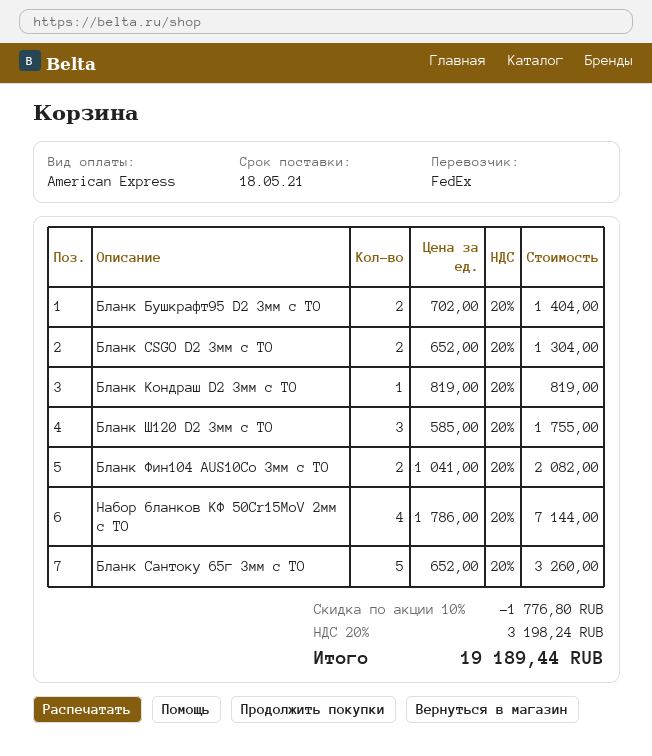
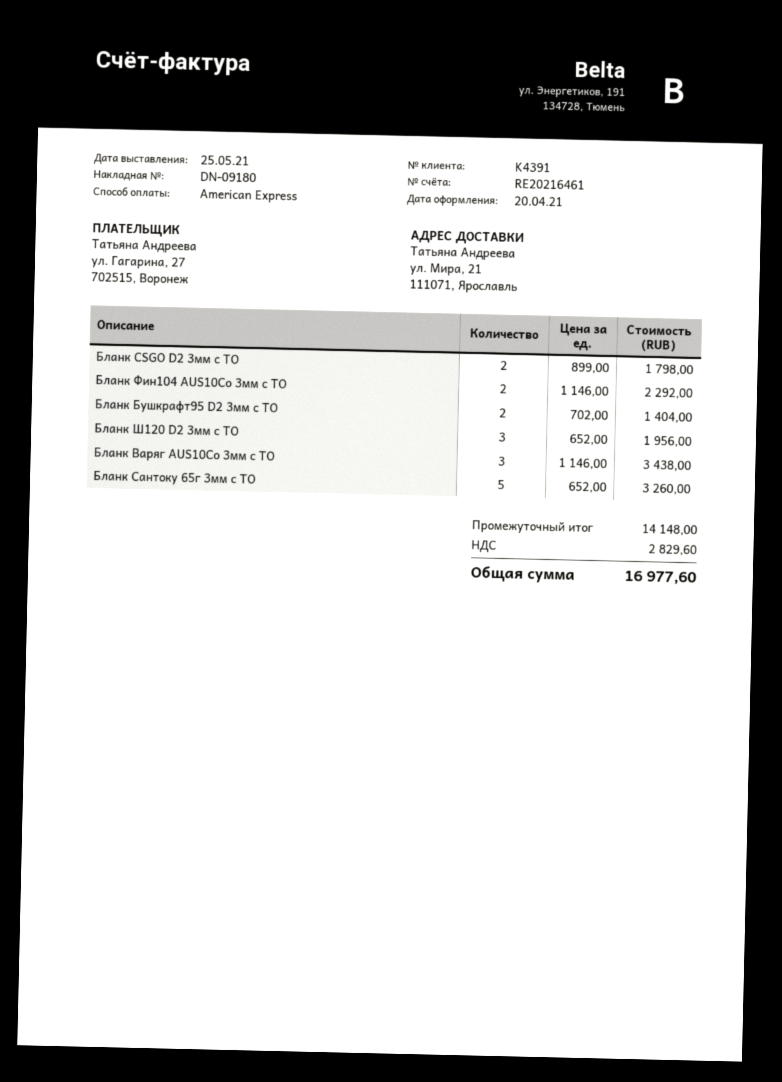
Бланк CSGO D2 3мм с ТО: 2 x 652.00 = 1304.00 -> 2 x 899.00 = 1798.00
Бланк Кондраш D2 3мм с ТО: 1 x 819.00 = 819.00 -> none
Бланк Ш120 D2 3мм с ТО: 3 x 585.00 = 1755.00 -> 3 x 652.00 = 1956.00
Бланк Фин104 AUS10Co 3мм с ТО: 2 x 1041.00 = 2082.00 -> 2 x 1146.00 = 2292.00
Набор бланков КФ 50Cr15MoV 2мм с ТО: 4 x 1786.00 = 7144.00 -> none
Бланк Варяг AUS10Co 3мм с ТО: none -> 3 x 1146.00 = 3438.00
discount: 10% = 1776.80 -> none
tax: 3198.24 -> 2829.60
total: 19189.44 -> 16977.60

